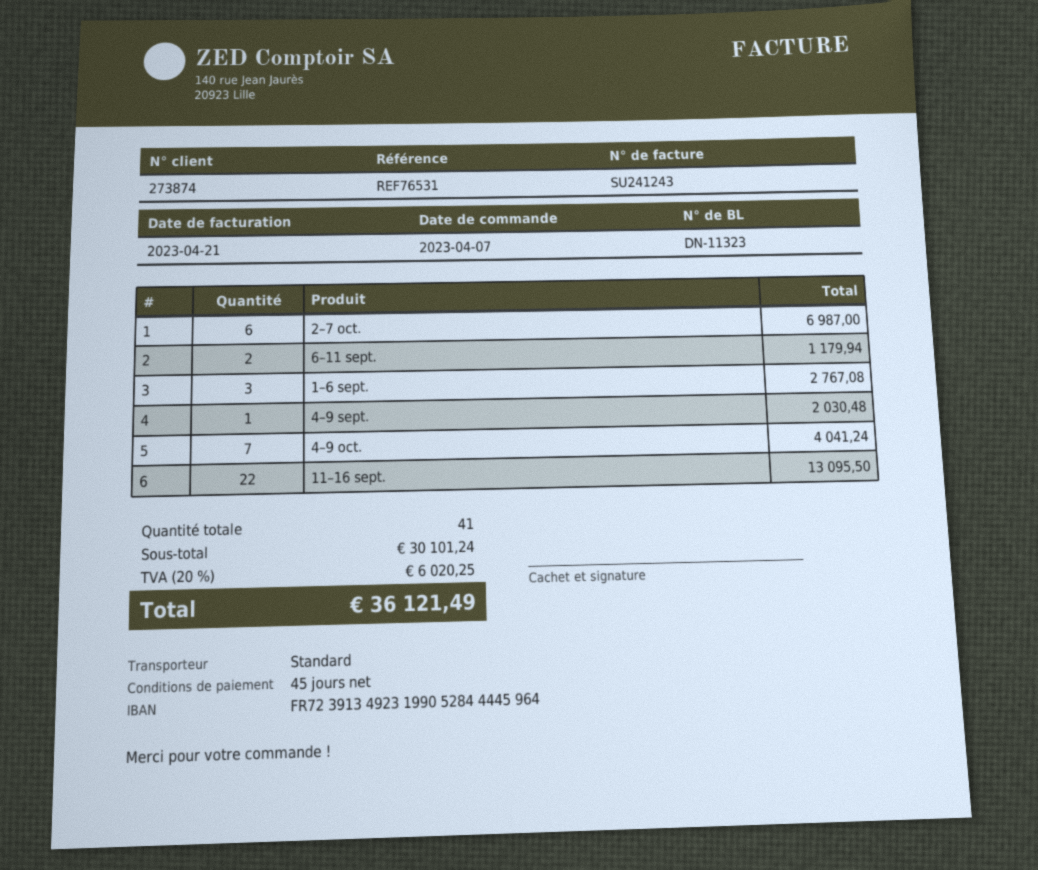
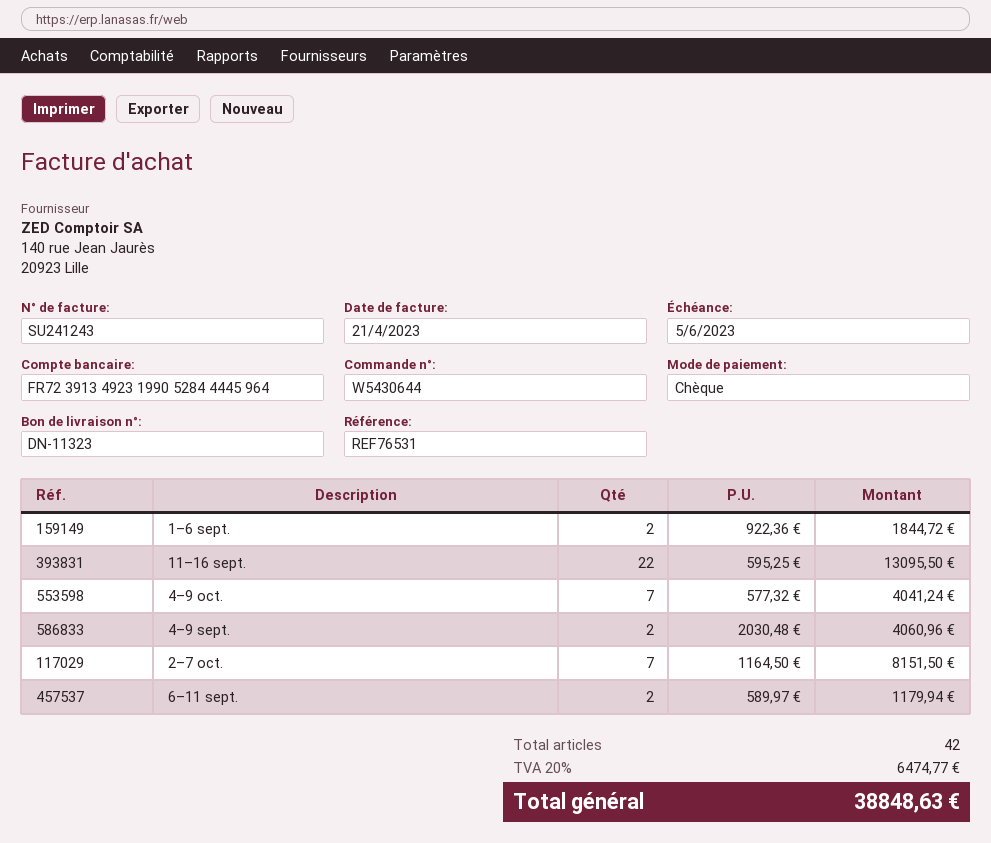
2–7 oct.: 6 for 6987.00 -> 7 for 8151.50
1–6 sept.: 3 for 2767.08 -> 2 for 1844.72
4–9 sept.: 1 for 2030.48 -> 2 for 4060.96
total quantity: 41 -> 42
tax: 20% = 6020.25 -> 20% = 6474.77
total: 36121.49 -> 38848.63

